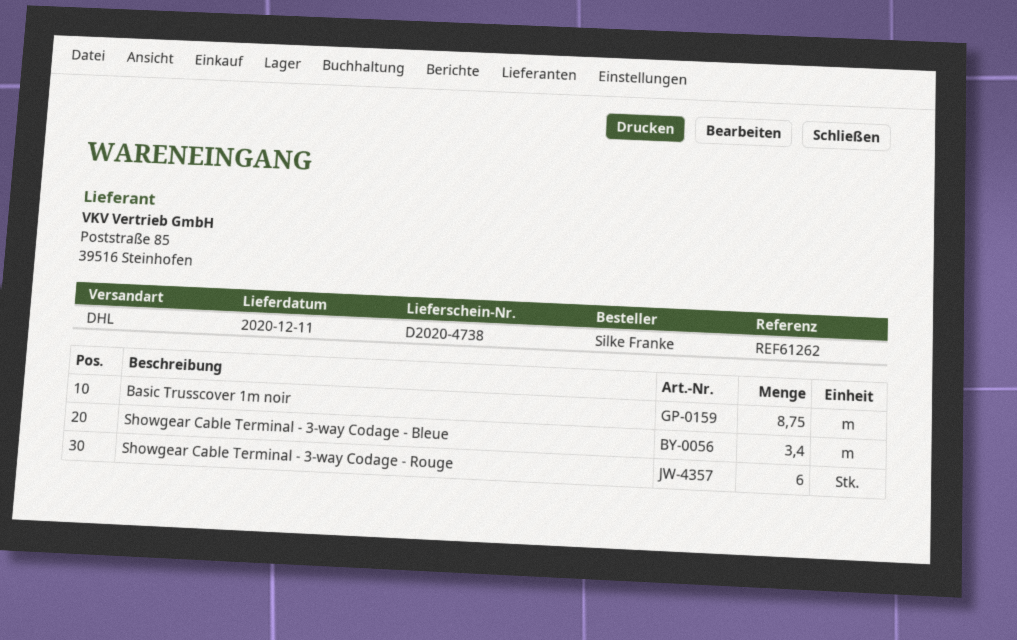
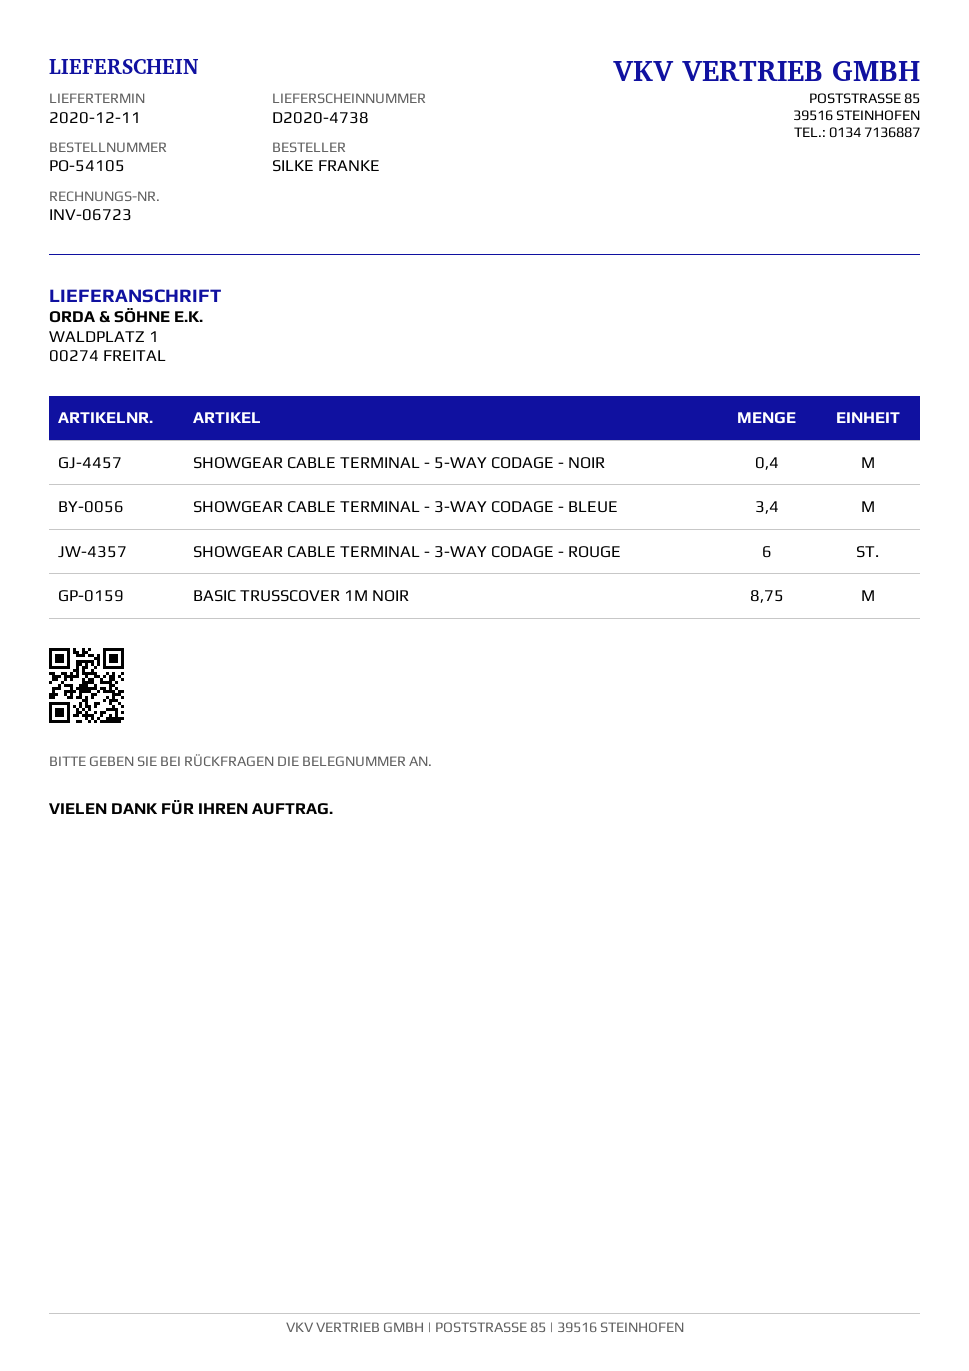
SHOWGEAR CABLE TERMINAL - 5-WAY CODAGE - NOIR: none -> 0.4

